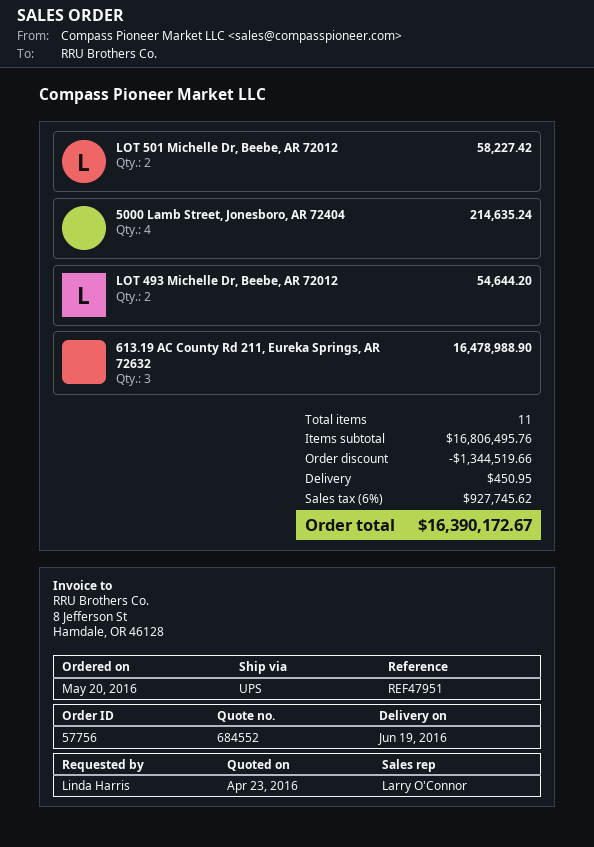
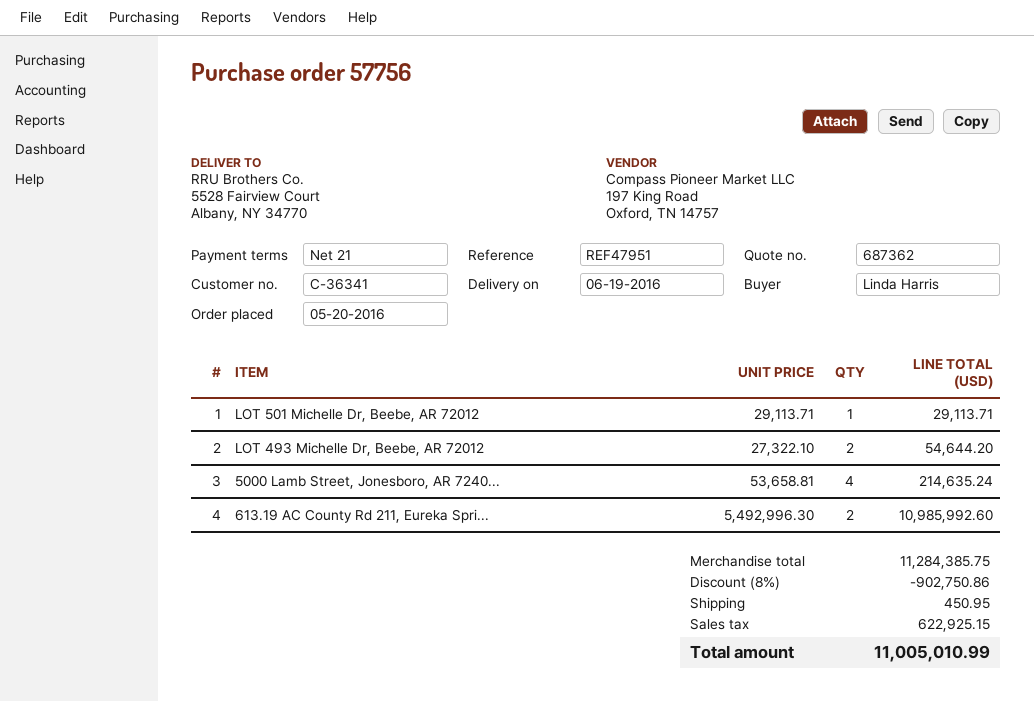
quote number: 684552 -> 687362
LOT 501 Michelle Dr, Beebe, AR 72012: 2 for 58227.42 -> 1 for 29113.71
613.19 AC County Rd 211, Eureka Springs, AR 72632: 3 for 16478988.90 -> 2 for 10985992.60
subtotal: 16806495.76 -> 11284385.75
discount: 1344519.66 -> 902750.86
tax: 927745.62 -> 622925.15
total: 16390172.67 -> 11005010.99

